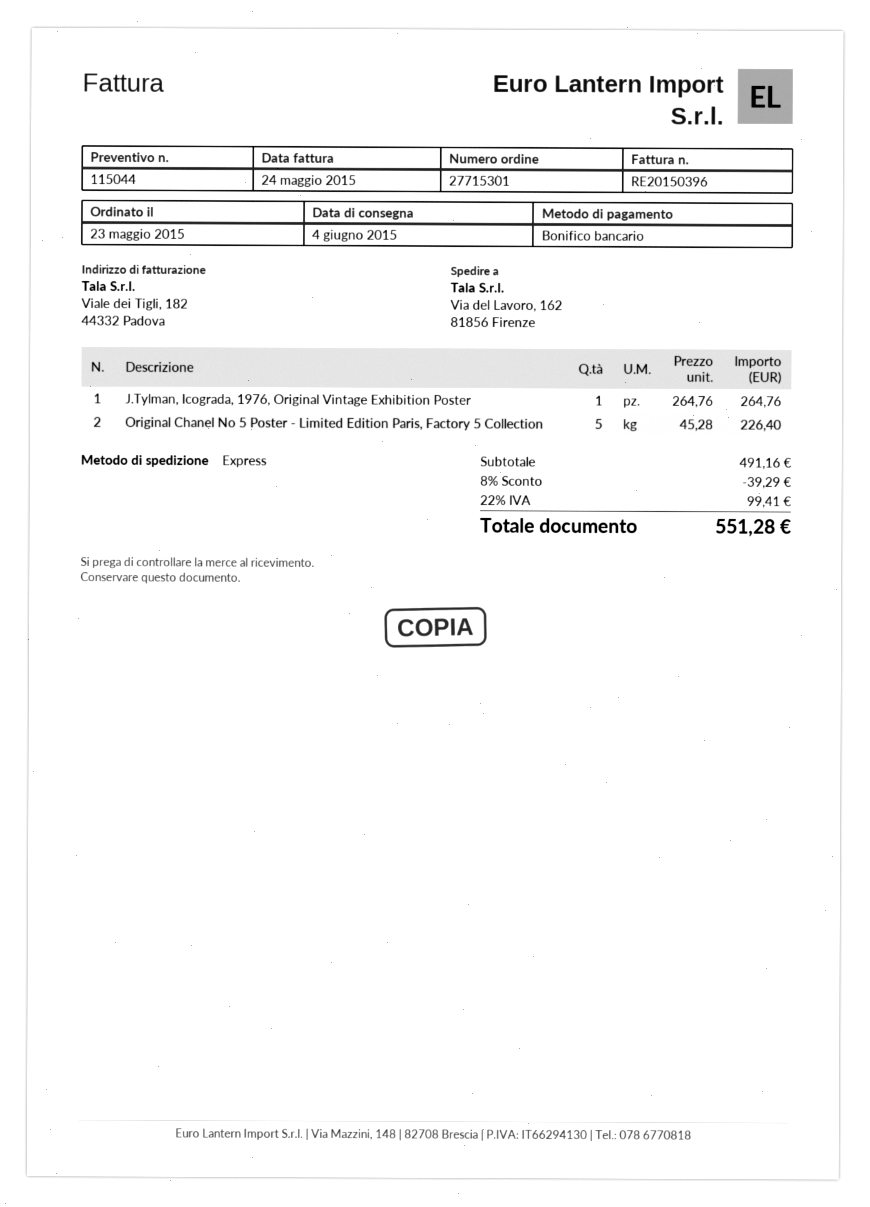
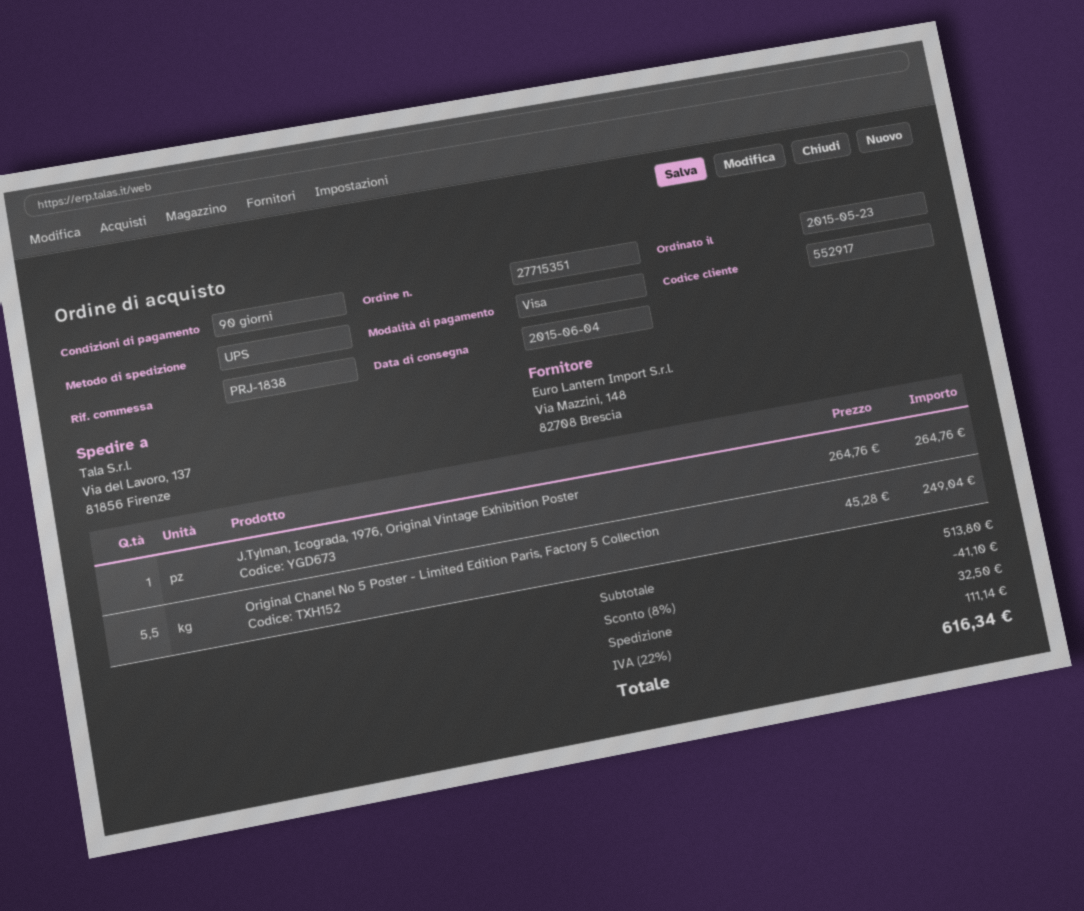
order number: 27715301 -> 27715351
payment method: bank transfer -> Visa
shipping method: express -> UPS
ship to: Via del Lavoro, 162, 81856 Firenze -> Via del Lavoro, 137, 81856 Firenze
Original Chanel No 5 Poster - Limited Edition Paris, Factory 5 Collection: 5 x 45.28 = 226.40 -> 5.5 x 45.28 = 249.04
subtotal: 491.16 -> 513.80
discount: 8% = 39.29 -> 8% = 41.10
shipping: none -> 32.50
tax: 22% = 99.41 -> 22% = 111.14
total: 551.28 -> 616.34

